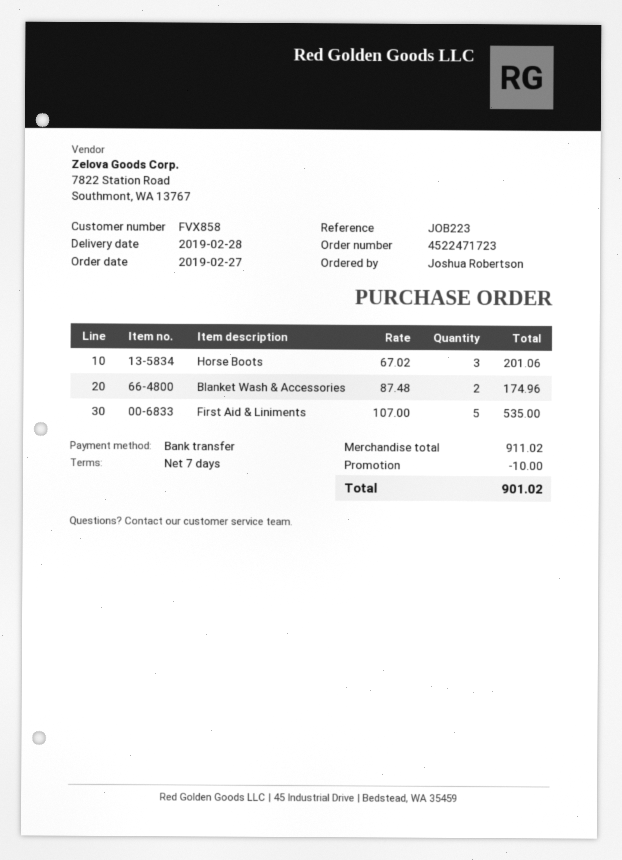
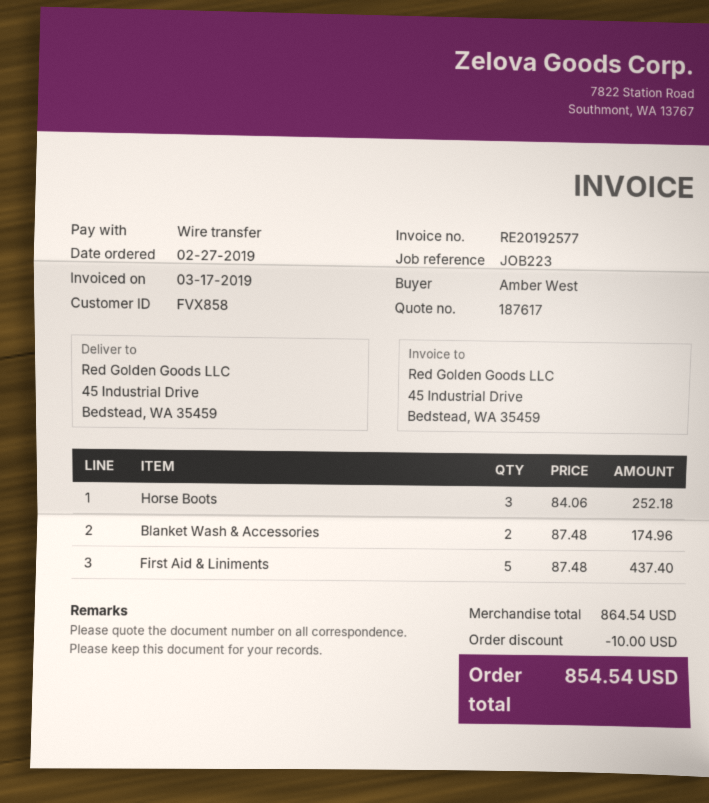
ordered by: Joshua Robertson -> Amber West
Horse Boots: 3 x 67.02 = 201.06 -> 3 x 84.06 = 252.18
First Aid & Liniments: 5 x 107.00 = 535.00 -> 5 x 87.48 = 437.40
subtotal: 911.02 -> 864.54
total: 901.02 -> 854.54

